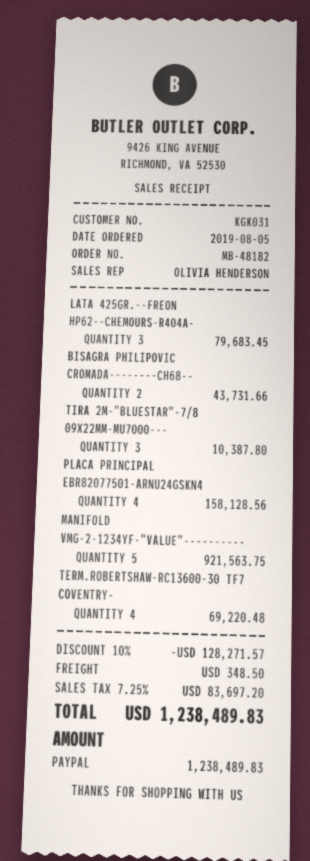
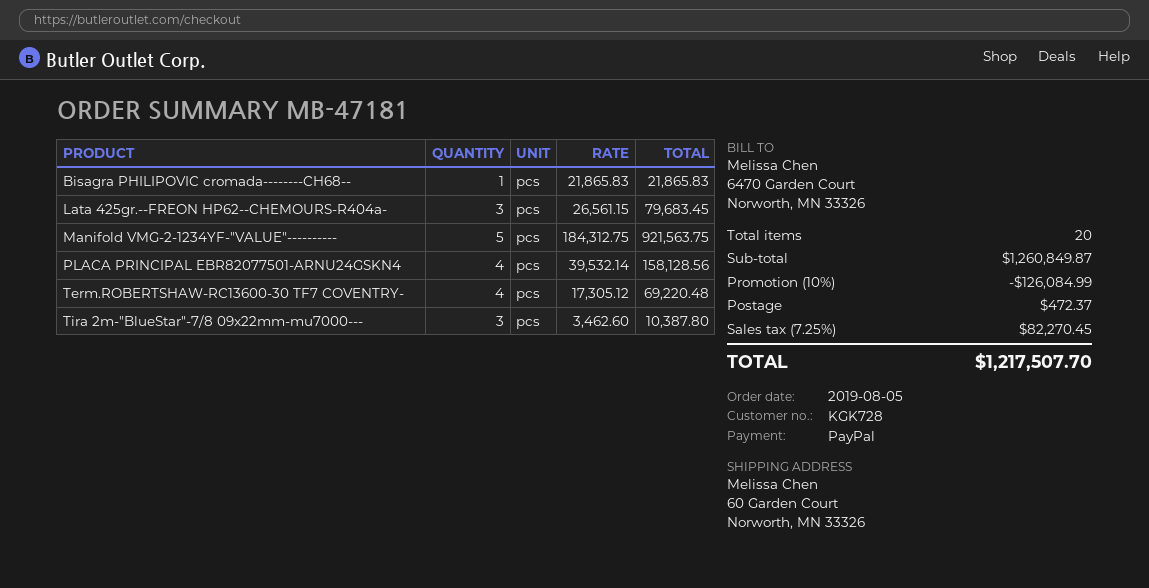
order number: MB-48182 -> MB-47181
customer number: KGK031 -> KGK728
BISAGRA PHILIPOVIC CROMADA--------CH68--: 2 for 43731.66 -> 1 for 21865.83
discount: 10% = 128271.57 -> 10% = 126084.99
shipping: 348.50 -> 472.37
tax: 7.25% = 83697.20 -> 7.25% = 82270.45
total: 1238489.83 -> 1217507.70

